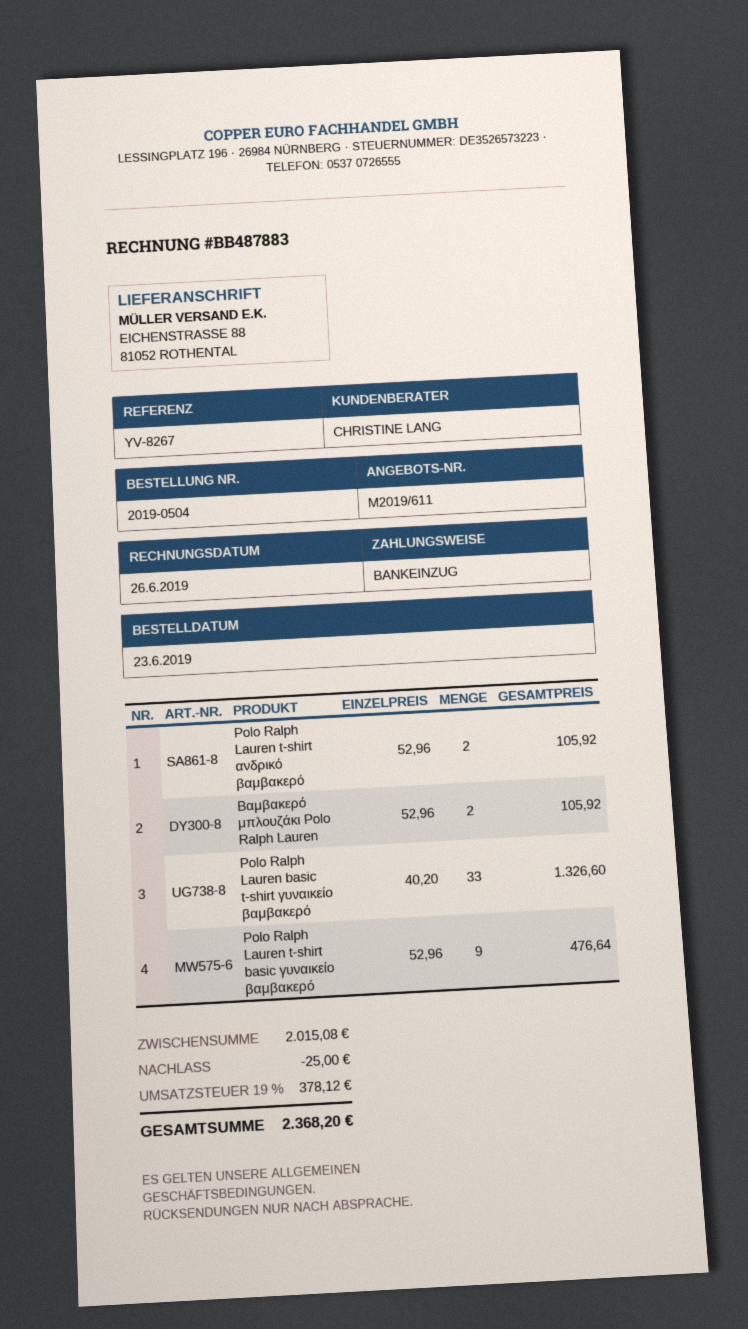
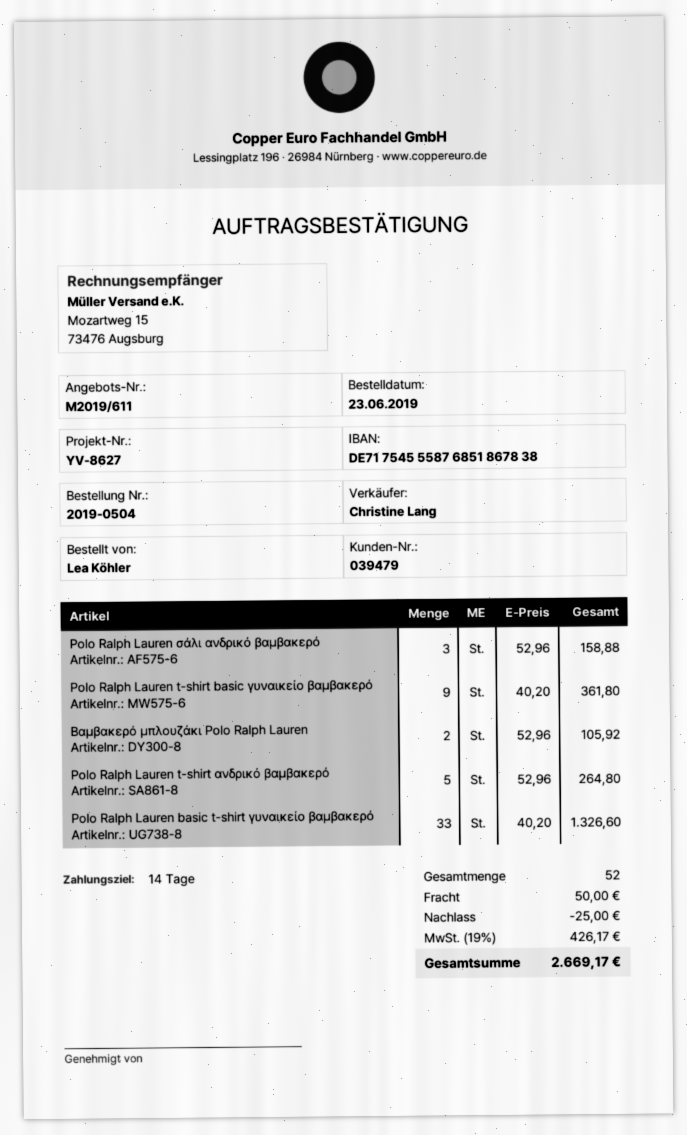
reference: YV-8267 -> YV-8627
Polo Ralph Lauren t-shirt ανδρικό βαμβακερό: 2 x 52.96 = 105.92 -> 5 x 52.96 = 264.80
Polo Ralph Lauren t-shirt basic γυναικείο βαμβακερό: 9 x 52.96 = 476.64 -> 9 x 40.20 = 361.80
Polo Ralph Lauren σάλι ανδρικό βαμβακερό: none -> 3 x 52.96 = 158.88
shipping: none -> 50.00
tax: 19% = 378.12 -> 19% = 426.17
total: 2368.20 -> 2669.17

